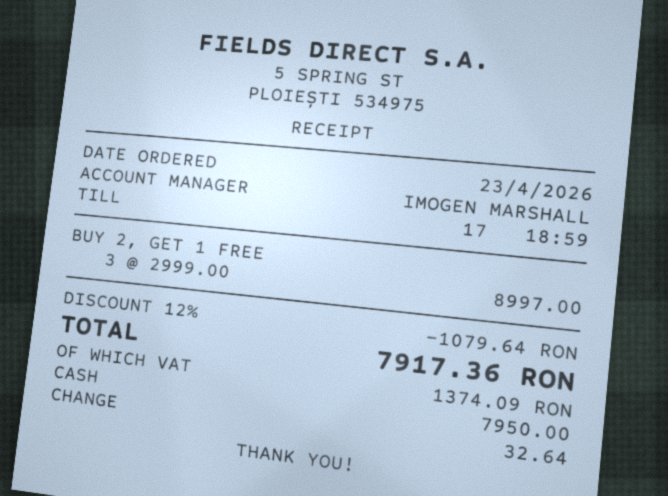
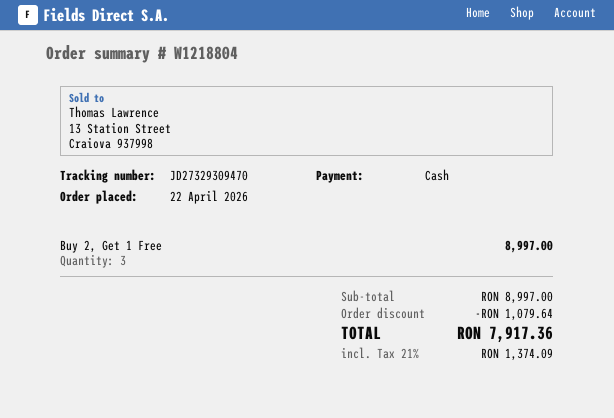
order date: 2026-04-23 -> 2026-04-22

